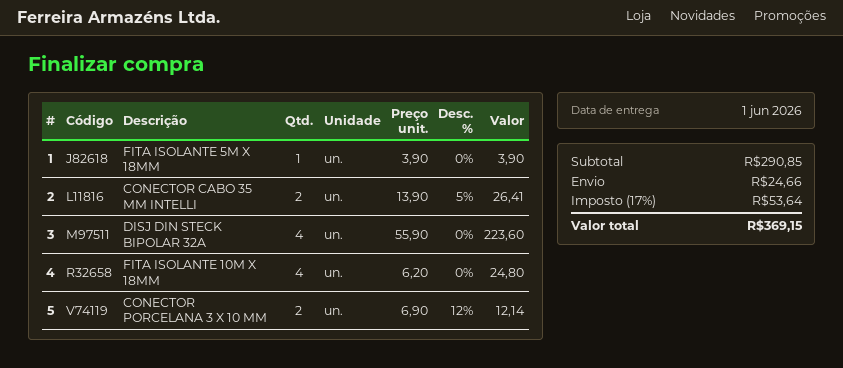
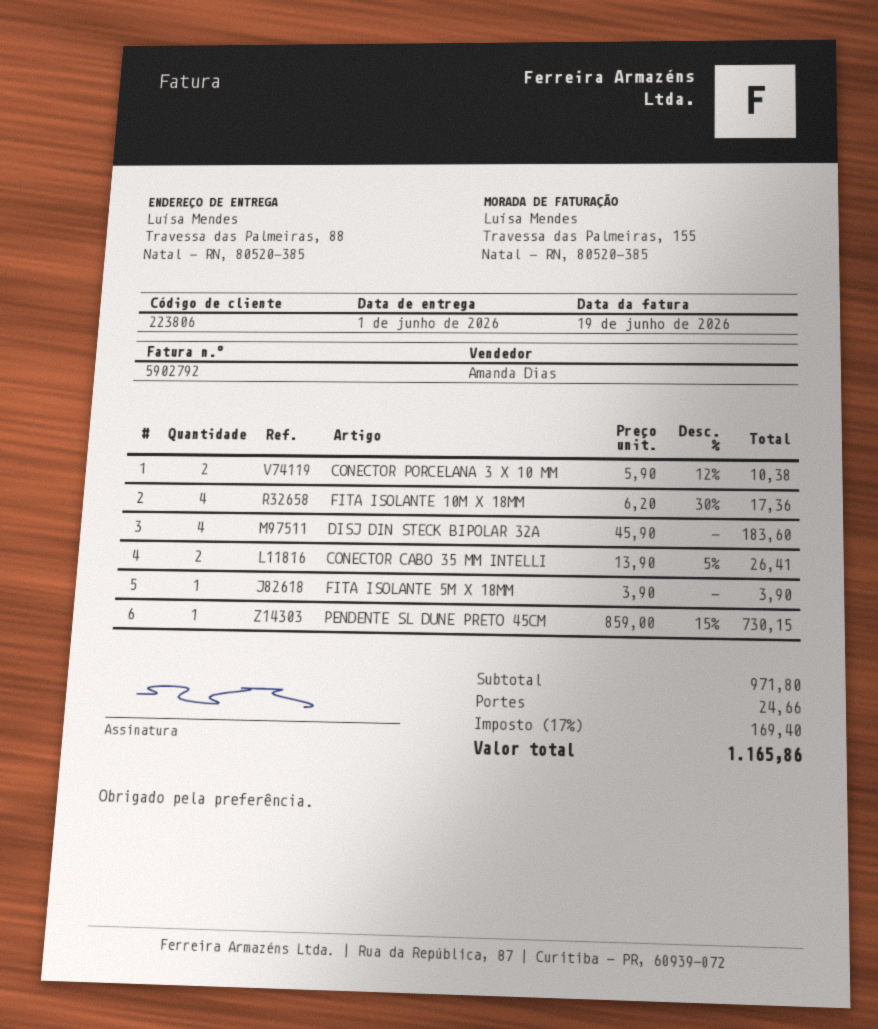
DISJ DIN STECK BIPOLAR 32A: 4 x 55.90 = 223.60 -> 4 x 45.90 = 183.60
FITA ISOLANTE 10M X 18MM: 4 x 6.20 = 24.80 -> 4 x 6.20 - 30% = 17.36
CONECTOR PORCELANA 3 X 10 MM: 2 x 6.90 - 12% = 12.14 -> 2 x 5.90 - 12% = 10.38
PENDENTE SL DUNE PRETO 45CM: none -> 1 x 859.00 - 15% = 730.15
subtotal: 290.85 -> 971.80
tax: 17% = 53.64 -> 17% = 169.40
total: 369.15 -> 1165.86

